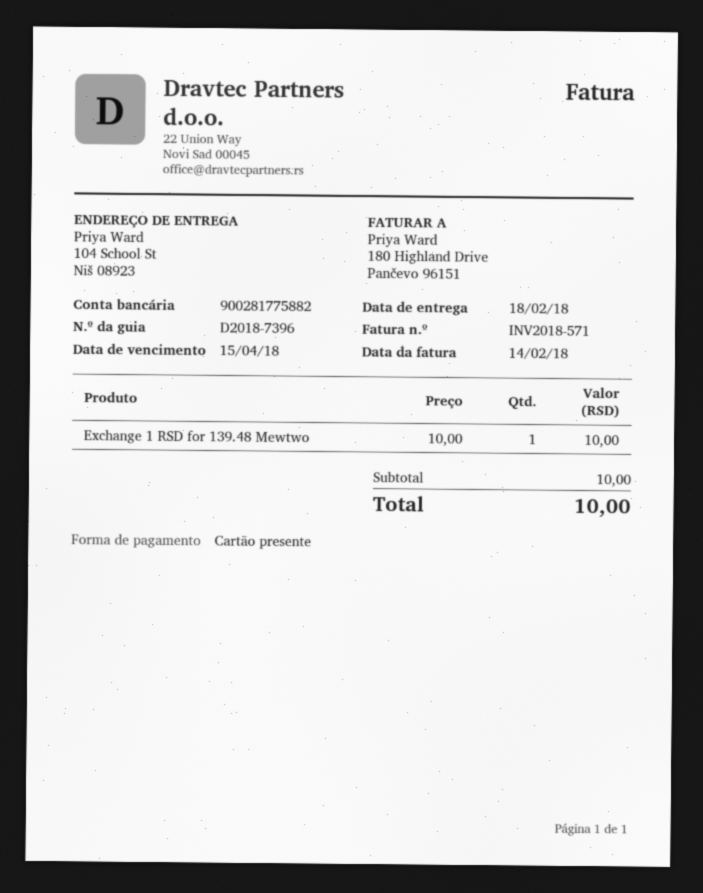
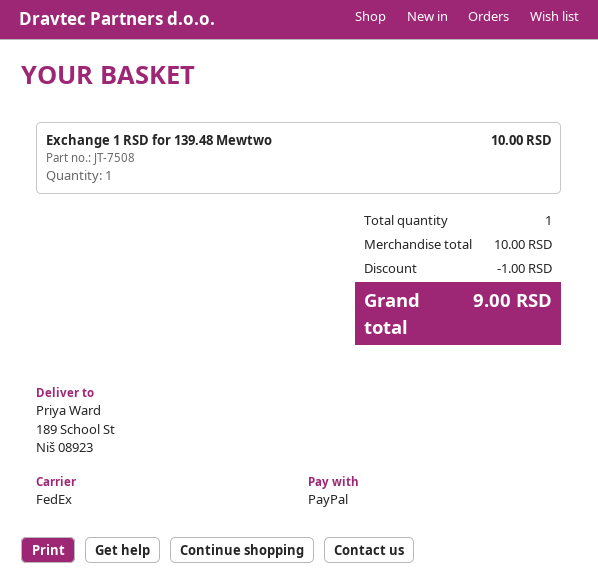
payment method: gift card -> PayPal
ship to: 104 School St, Niš 08923 -> 189 School St, Niš 08923
discount: none -> 1.00
total: 10.00 -> 9.00

